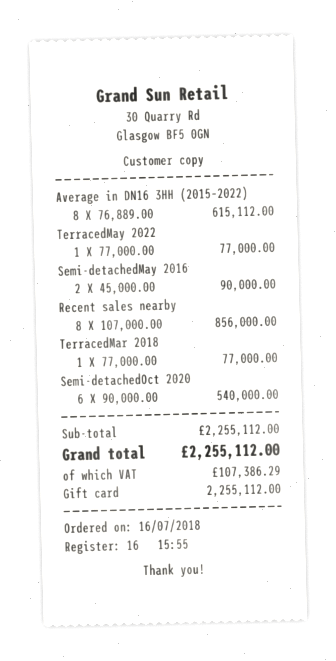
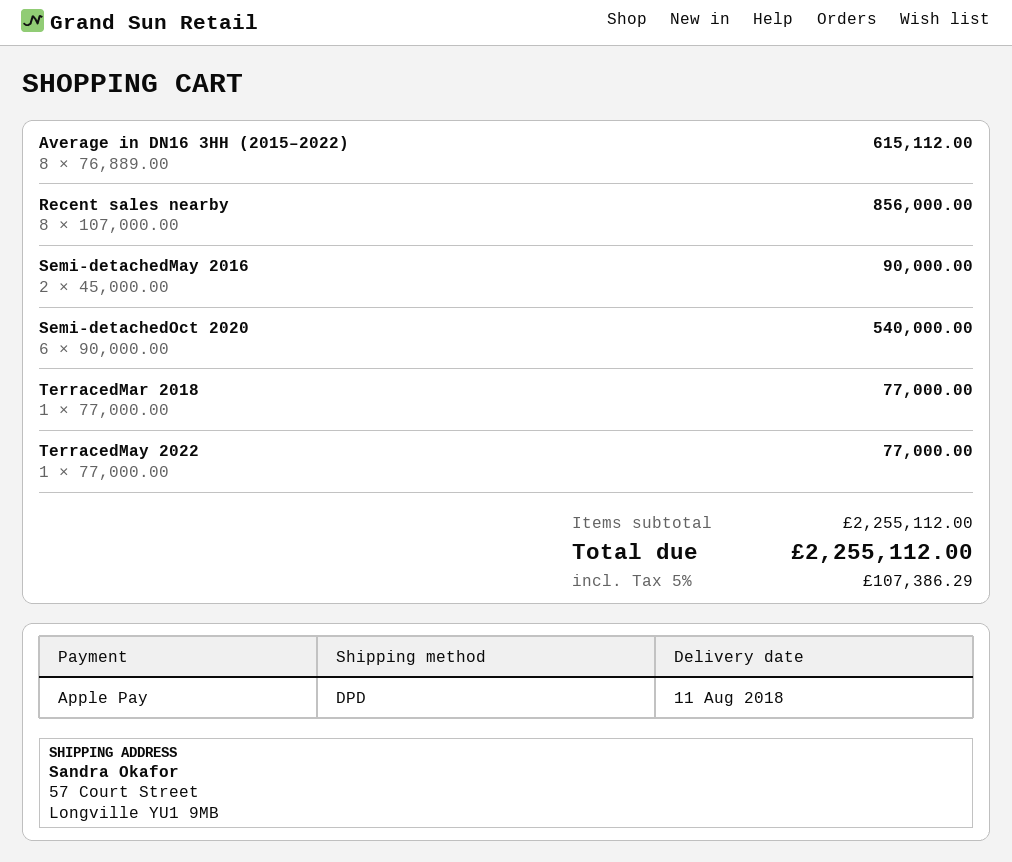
payment method: gift card -> Apple Pay

